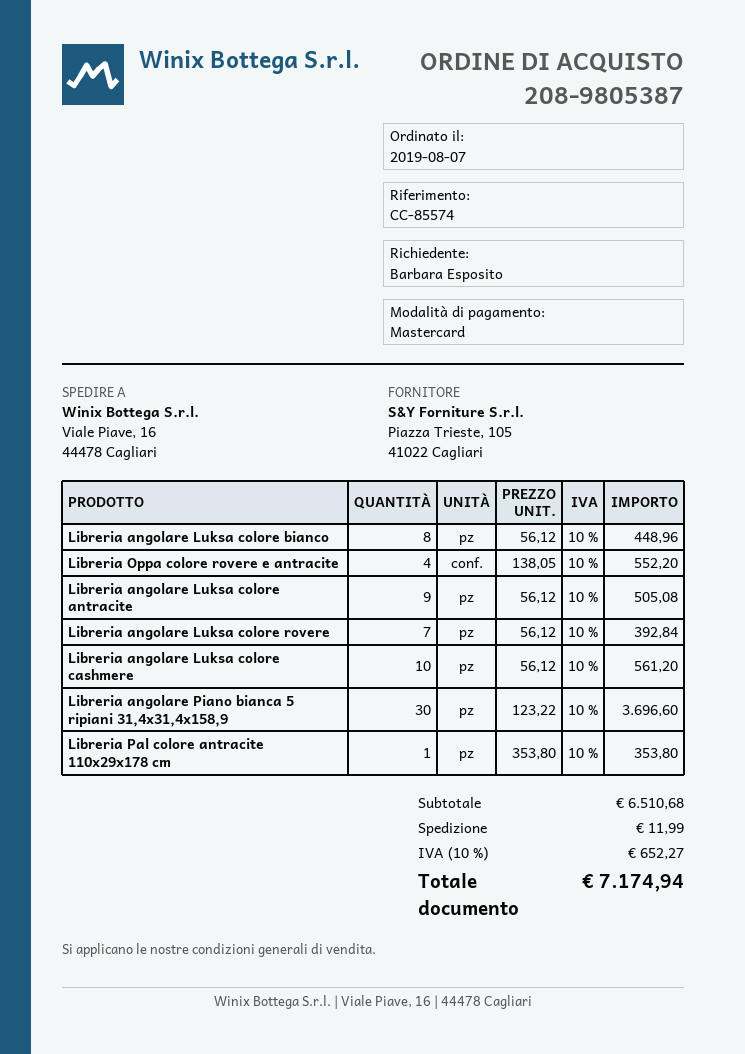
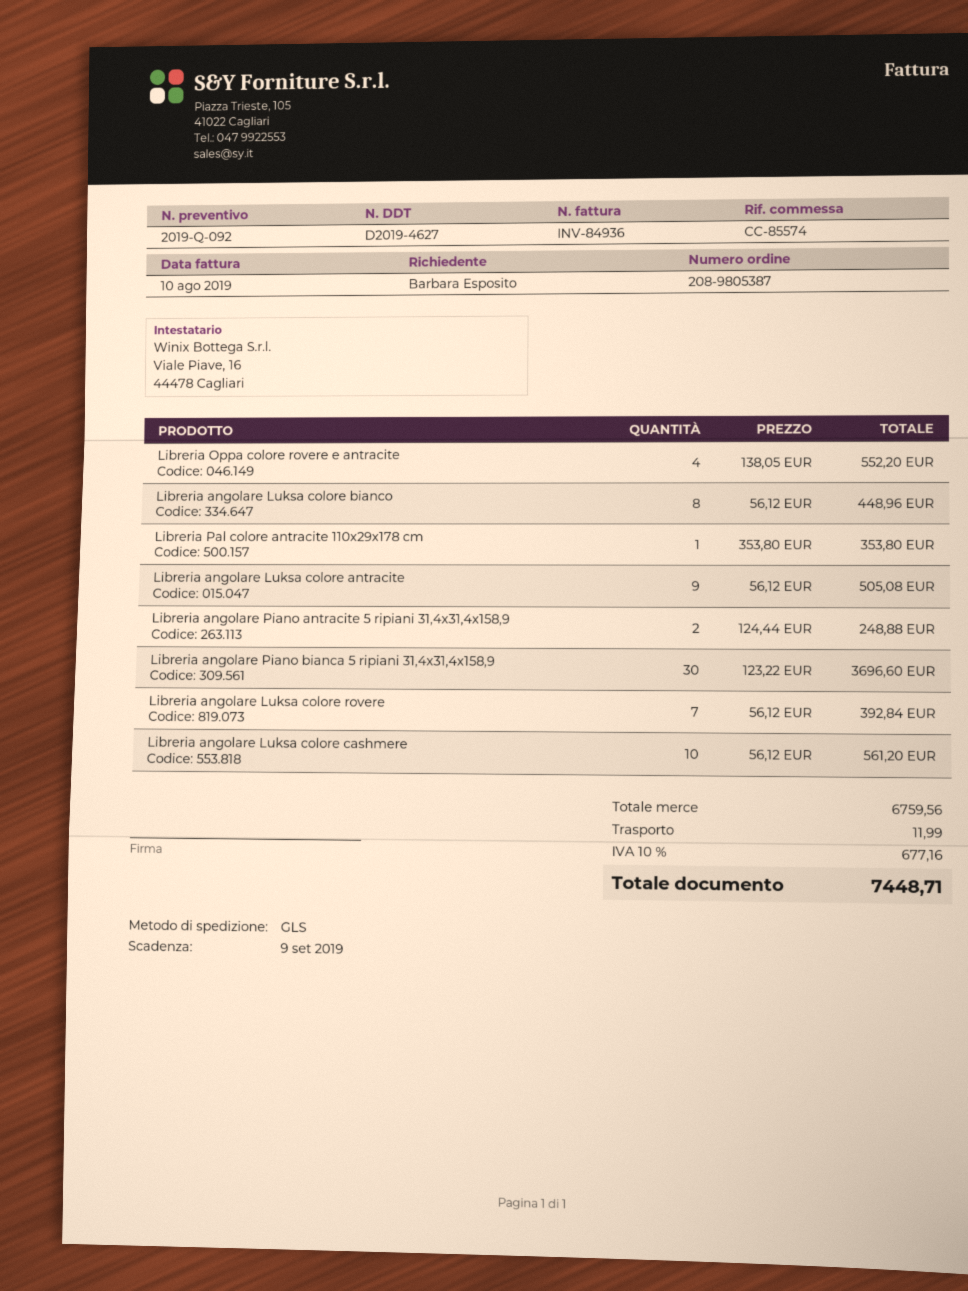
Libreria angolare Piano antracite 5 ripiani 31,4x31,4x158,9: none -> 2 x 124.44 = 248.88
subtotal: 6510.68 -> 6759.56
tax: 10% = 652.27 -> 10% = 677.16
total: 7174.94 -> 7448.71

